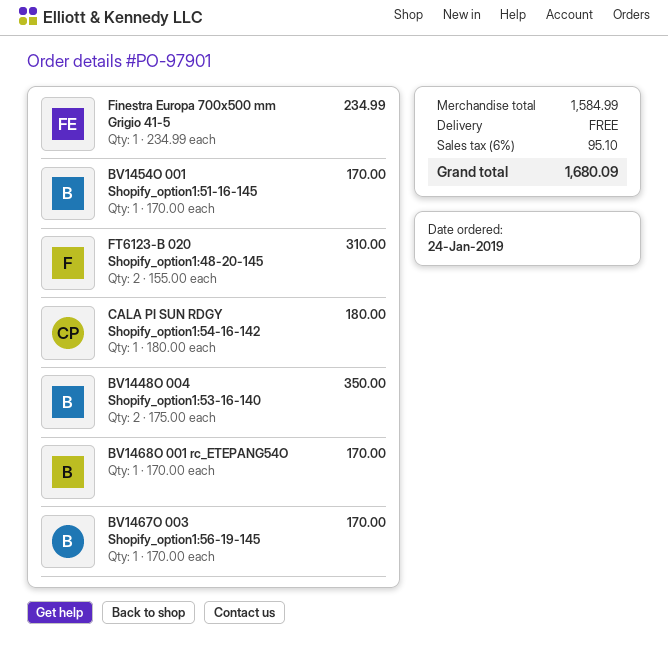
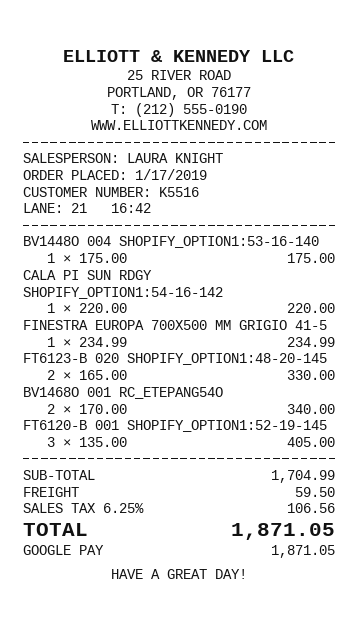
order date: 2019-01-24 -> 2019-01-17
BV1454O 001 Shopify_option1:51-16-145: 1 x 170.00 = 170.00 -> none
FT6123-B 020 Shopify_option1:48-20-145: 2 x 155.00 = 310.00 -> 2 x 165.00 = 330.00
CALA PI SUN RDGY Shopify_option1:54-16-142: 1 x 180.00 = 180.00 -> 1 x 220.00 = 220.00
BV1448O 004 Shopify_option1:53-16-140: 2 x 175.00 = 350.00 -> 1 x 175.00 = 175.00
BV1468O 001 rc_ETEPANG54O: 1 x 170.00 = 170.00 -> 2 x 170.00 = 340.00
BV1467O 003 Shopify_option1:56-19-145: 1 x 170.00 = 170.00 -> none
FT6120-B 001 SHOPIFY_OPTION1:52-19-145: none -> 3 x 135.00 = 405.00
subtotal: 1584.99 -> 1704.99
shipping: 0.00 -> 59.50
tax: 6% = 95.10 -> 6.25% = 106.56
total: 1680.09 -> 1871.05

